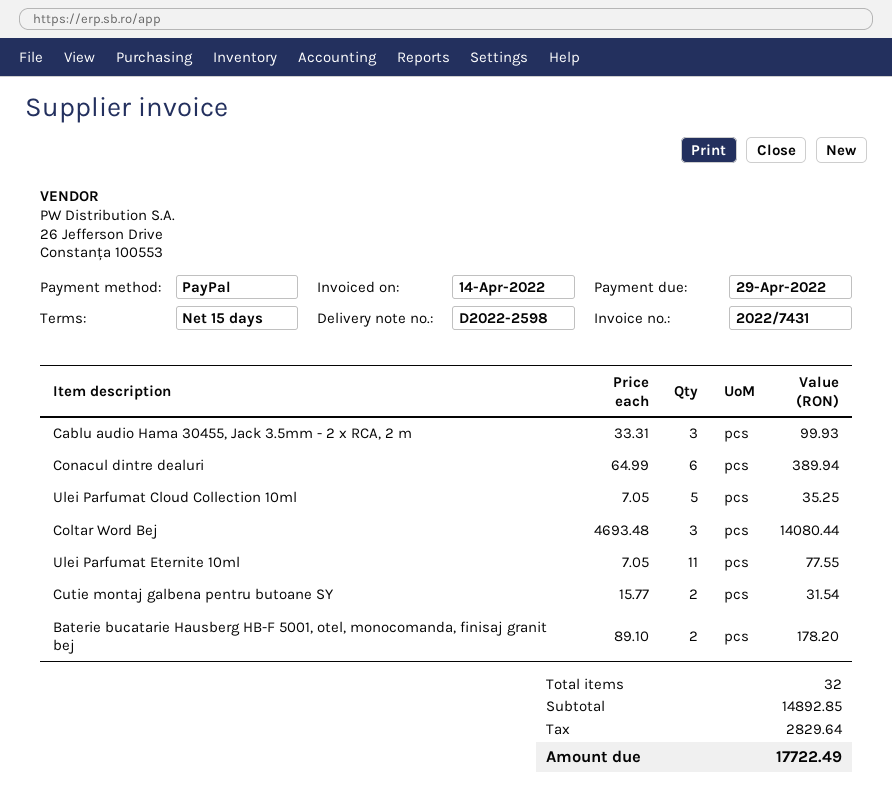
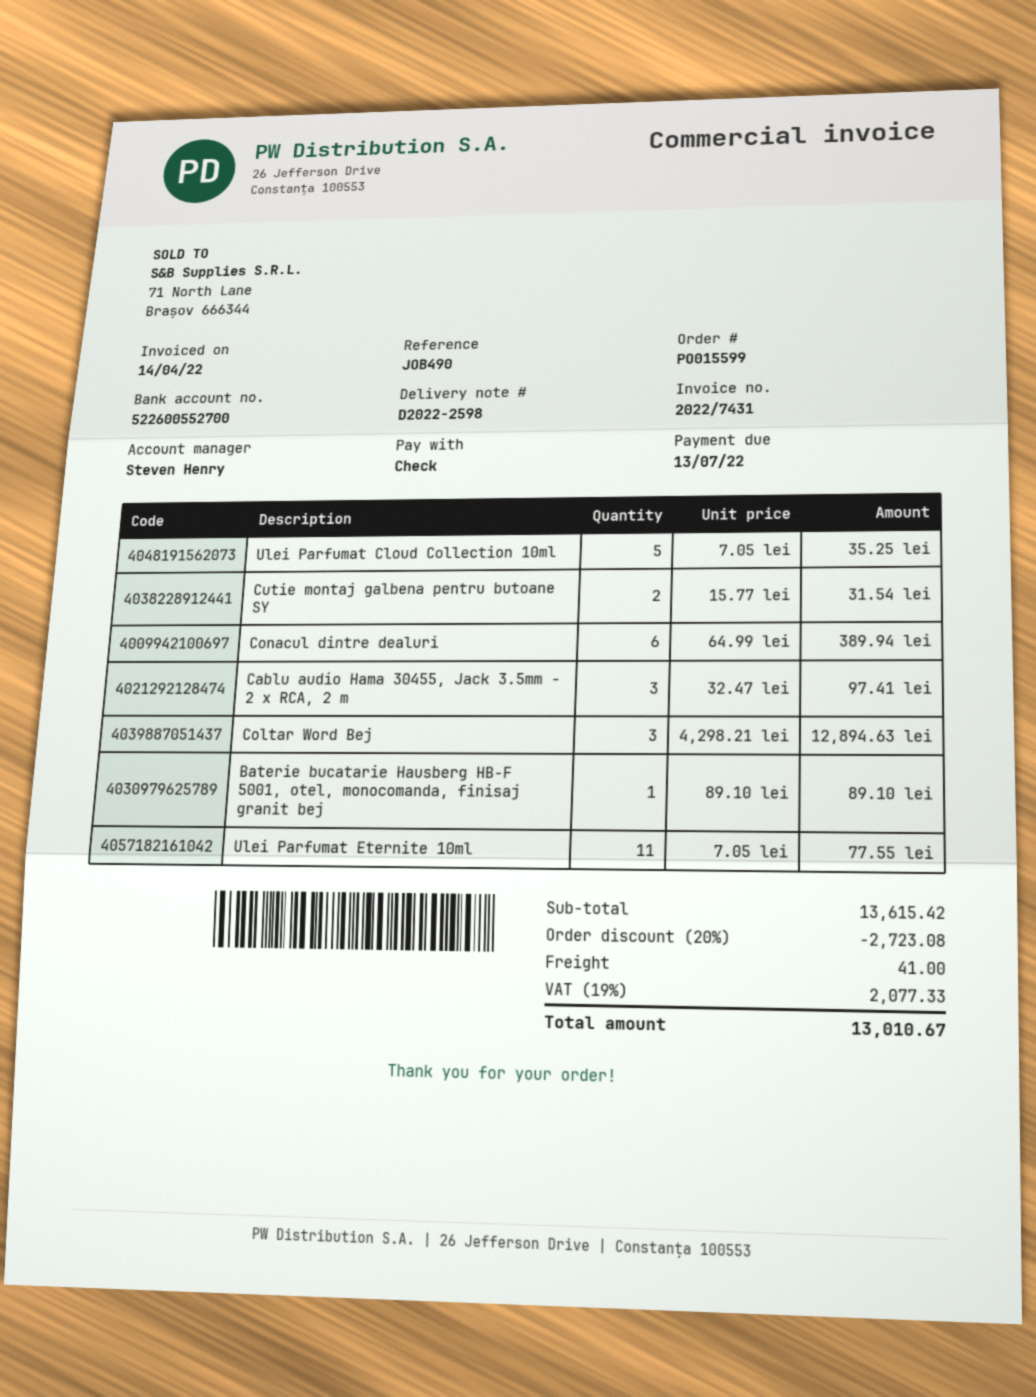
due date: 2022-04-29 -> 2022-07-13
payment method: PayPal -> cheque
Cablu audio Hama 30455, Jack 3.5mm - 2 x RCA, 2 m: 3 x 33.31 = 99.93 -> 3 x 32.47 = 97.41
Coltar Word Bej: 3 x 4693.48 = 14080.44 -> 3 x 4298.21 = 12894.63
Baterie bucatarie Hausberg HB-F 5001, otel, monocomanda, finisaj granit bej: 2 x 89.10 = 178.20 -> 1 x 89.10 = 89.10
subtotal: 14892.85 -> 13615.42
discount: none -> 20% = 2723.08
shipping: none -> 41.00
tax: 2829.64 -> 2077.33
total: 17722.49 -> 13010.67

